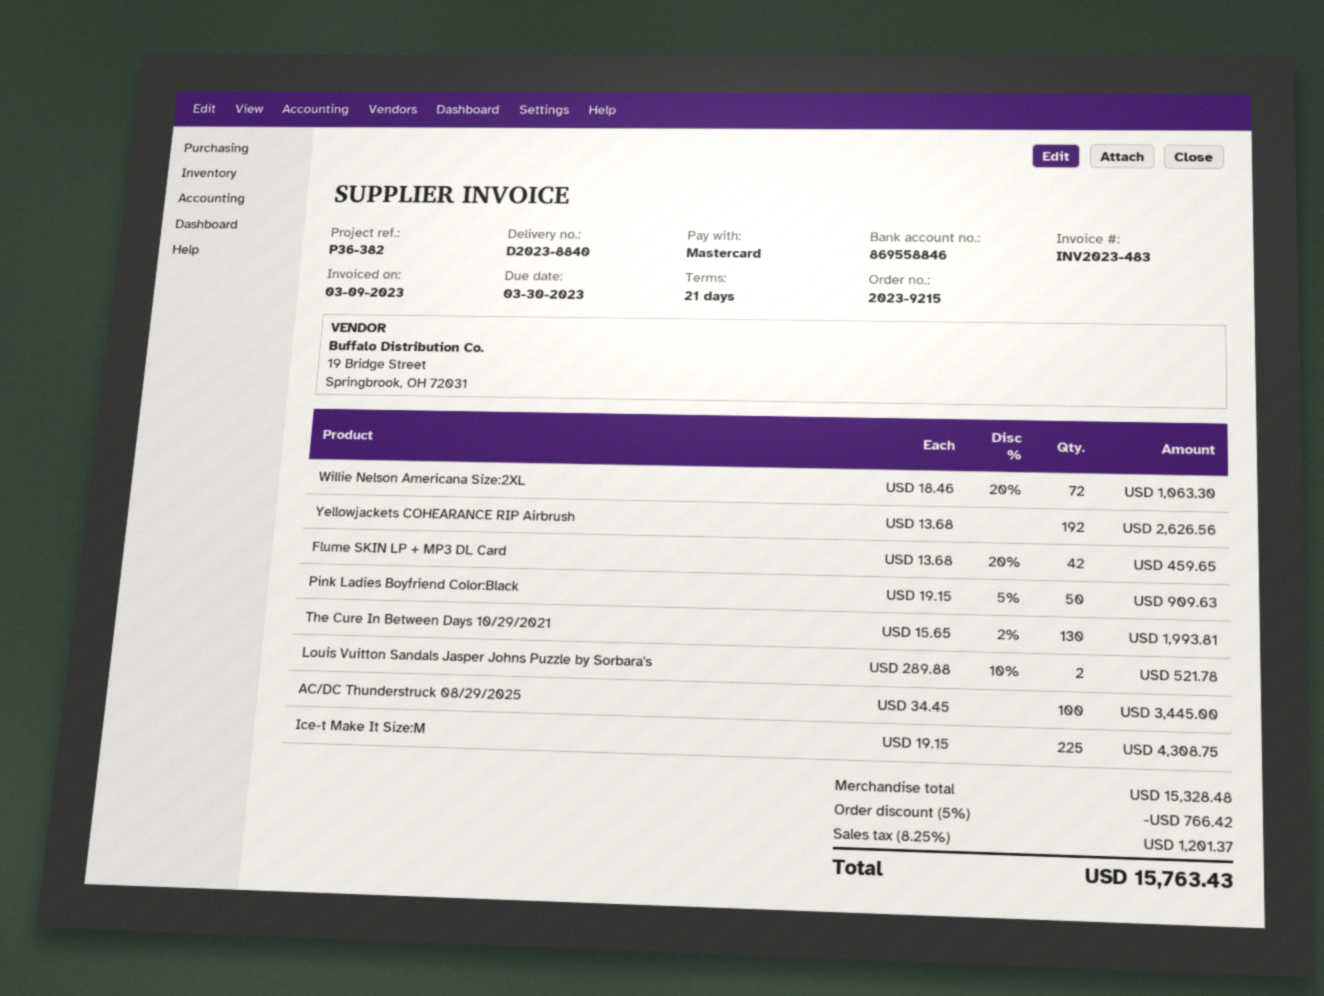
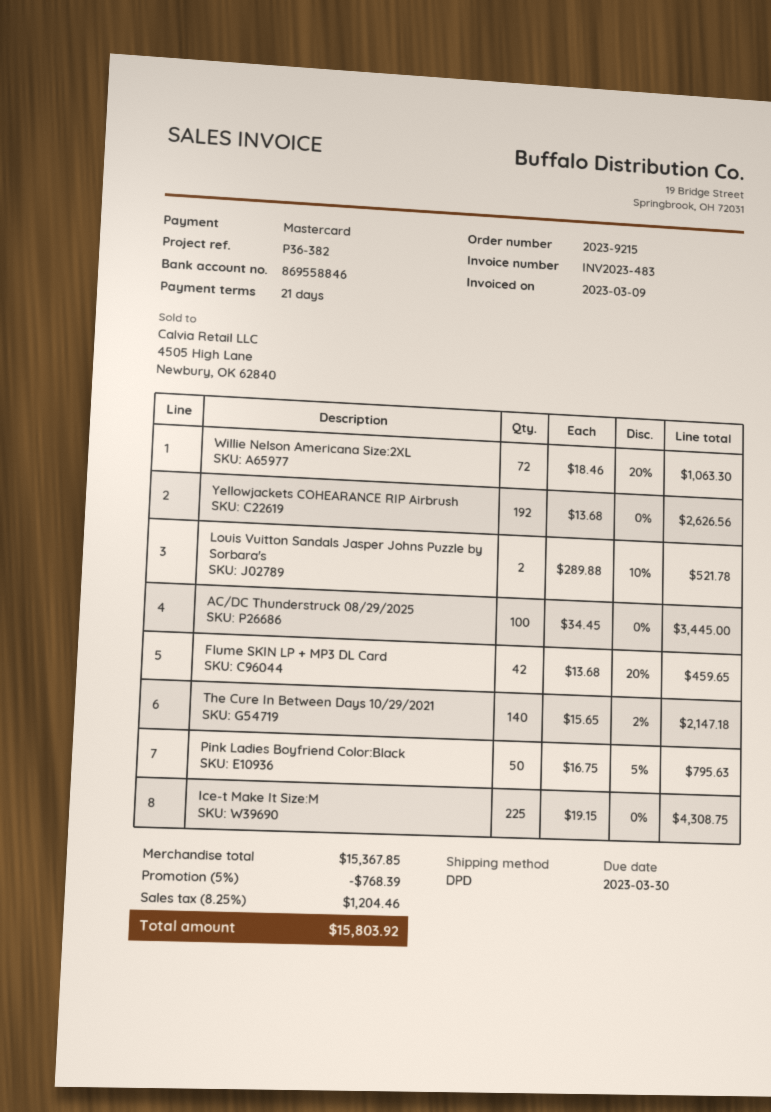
Pink Ladies Boyfriend Color:Black: 50 x 19.15 - 5% = 909.63 -> 50 x 16.75 - 5% = 795.63
The Cure In Between Days 10/29/2021: 130 x 15.65 - 2% = 1993.81 -> 140 x 15.65 - 2% = 2147.18
subtotal: 15328.48 -> 15367.85
discount: 5% = 766.42 -> 5% = 768.39
tax: 8.25% = 1201.37 -> 8.25% = 1204.46
total: 15763.43 -> 15803.92

